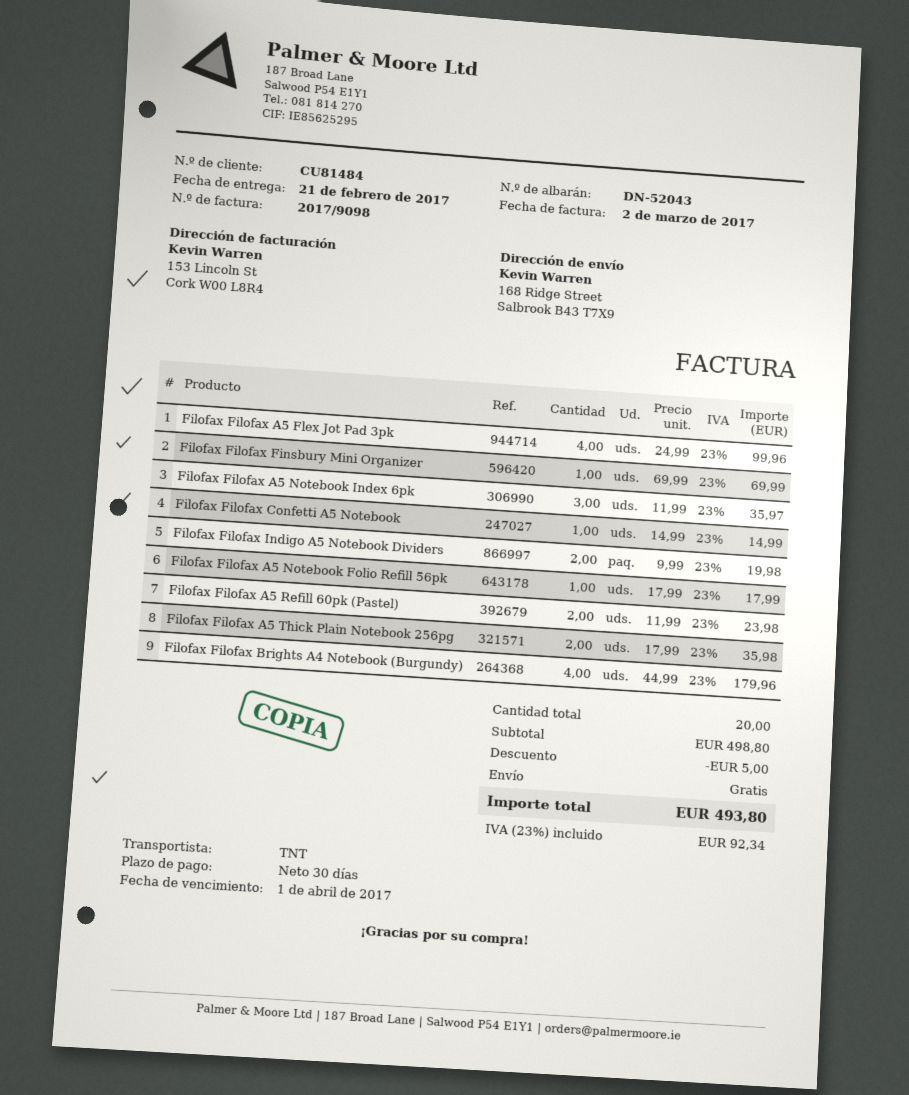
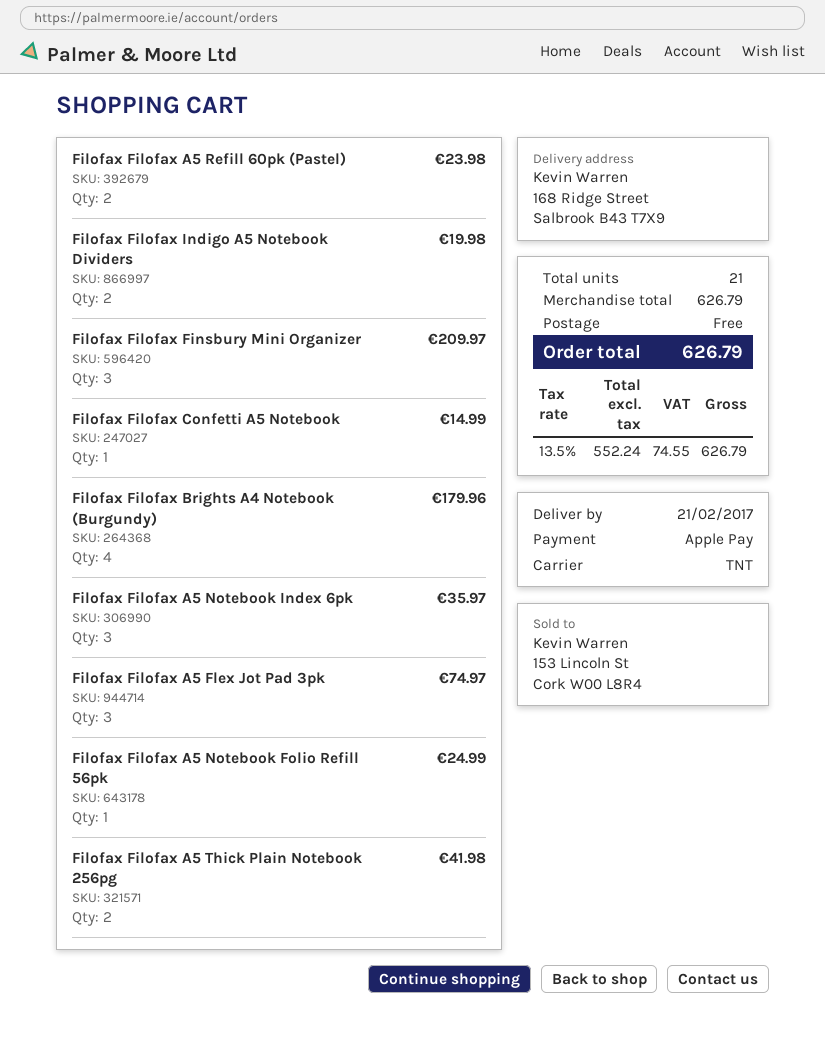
Filofax Filofax A5 Flex Jot Pad 3pk: 4 for 99.96 -> 3 for 74.97
Filofax Filofax Finsbury Mini Organizer: 1 for 69.99 -> 3 for 209.97
Filofax Filofax A5 Notebook Folio Refill 56pk: 1 for 17.99 -> 1 for 24.99
Filofax Filofax A5 Thick Plain Notebook 256pg: 2 for 35.98 -> 2 for 41.98
total quantity: 20 -> 21
subtotal: 498.80 -> 626.79
discount: 5.00 -> none
tax: 23% = 92.34 -> 13.5% = 74.55
total: 493.80 -> 626.79

